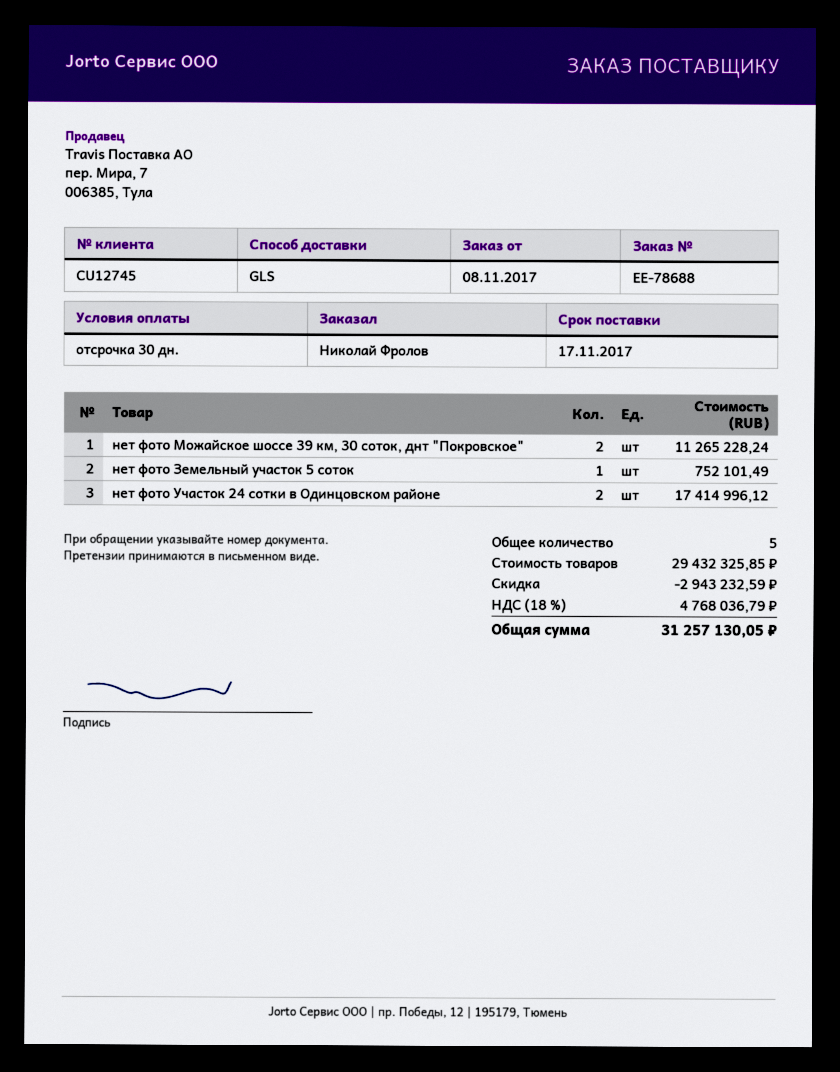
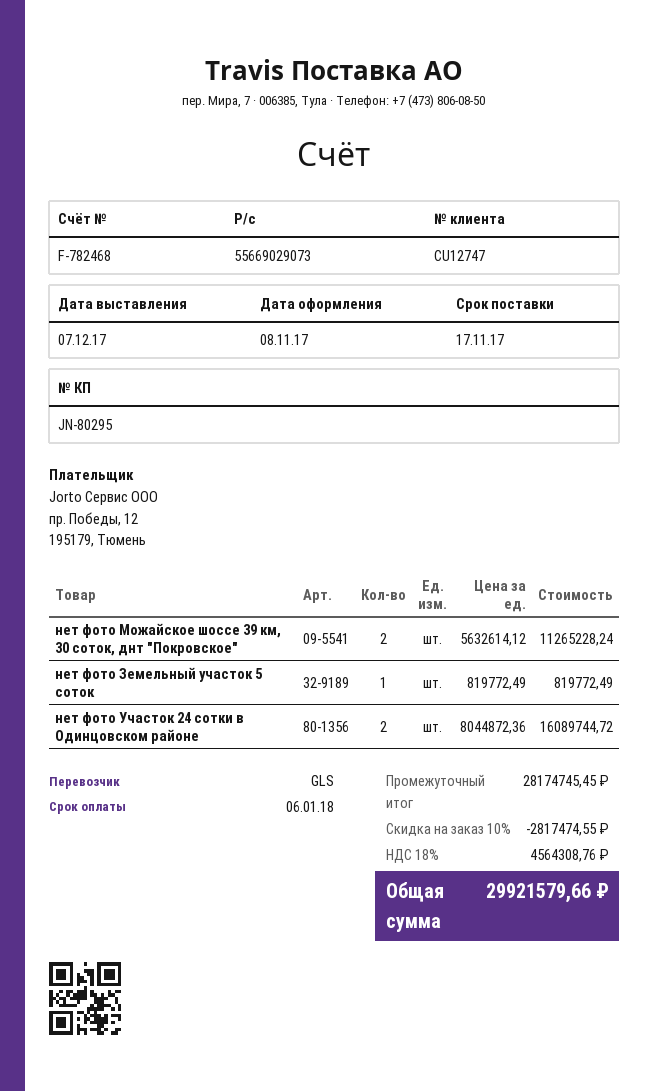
customer number: CU12745 -> CU12747
нет фото Земельный участок 5 соток: 1 for 752101.49 -> 1 for 819772.49
нет фото Участок 24 сотки в Одинцовском районе: 2 for 17414996.12 -> 2 for 16089744.72
subtotal: 29432325.85 -> 28174745.45
discount: 2943232.59 -> 2817474.55
tax: 18% = 4768036.79 -> 18% = 4564308.76
total: 31257130.05 -> 29921579.66

